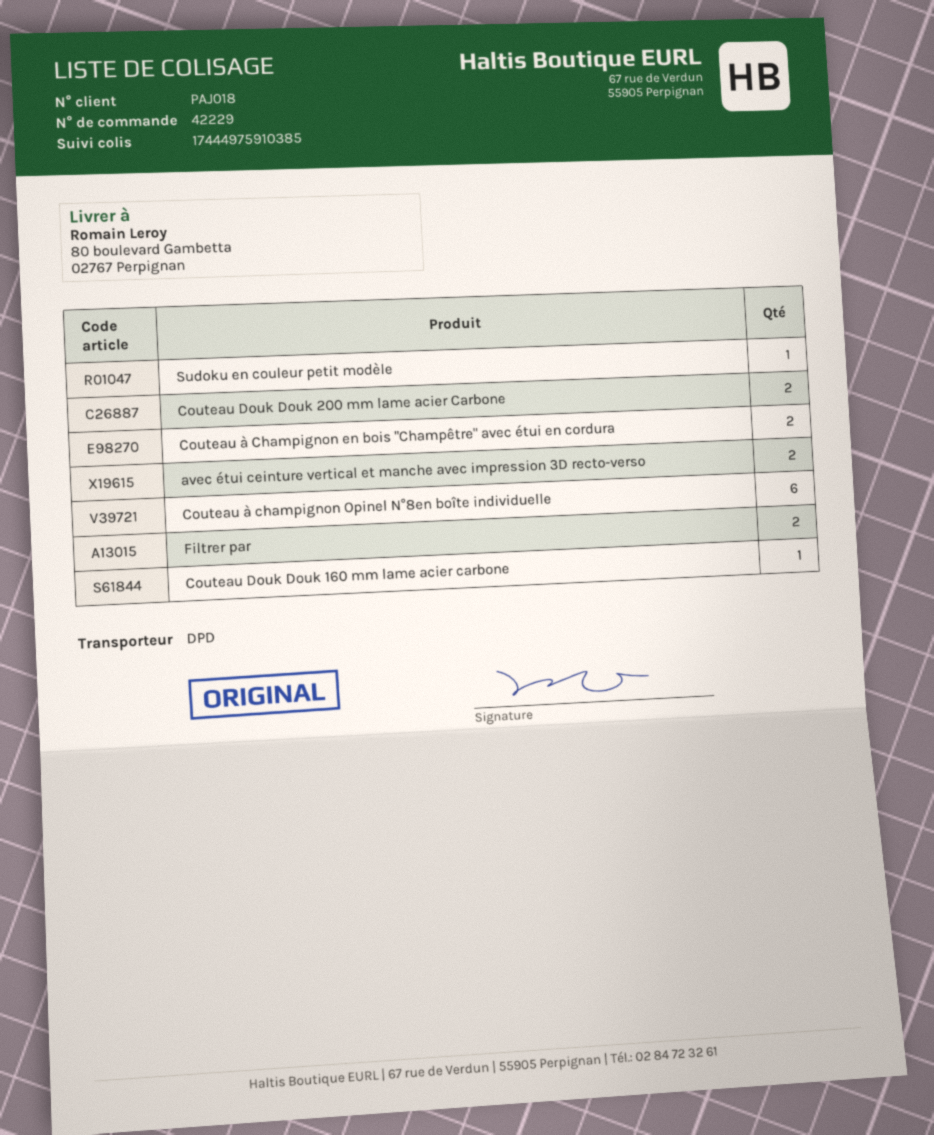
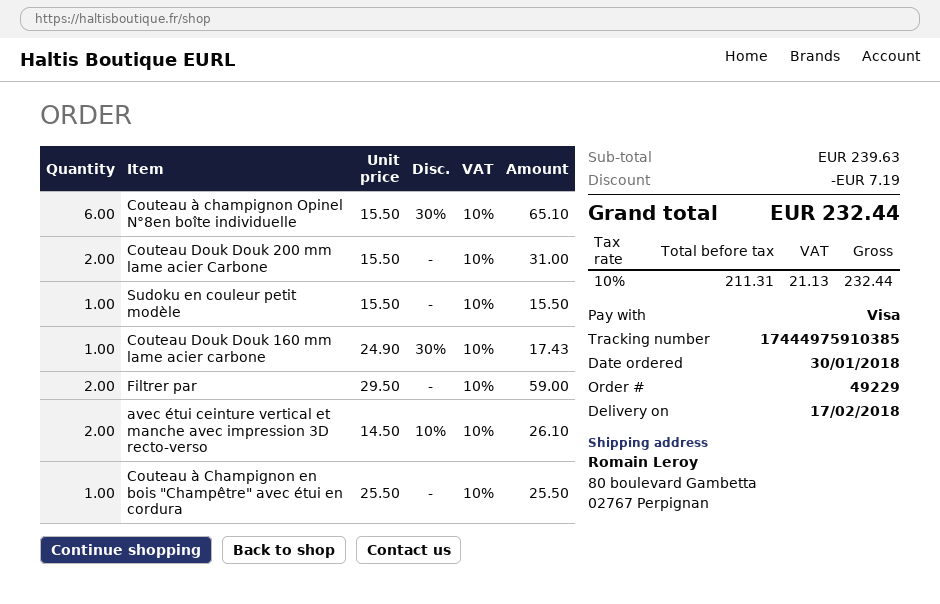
order number: 42229 -> 49229
Couteau à Champignon en bois "Champêtre" avec étui en cordura: 2 -> 1

